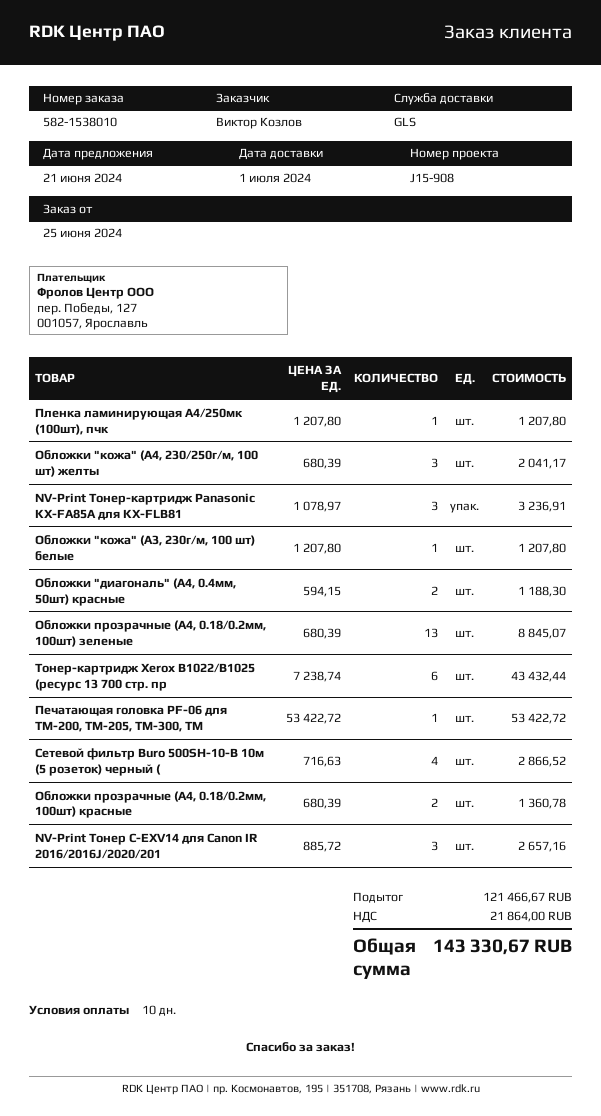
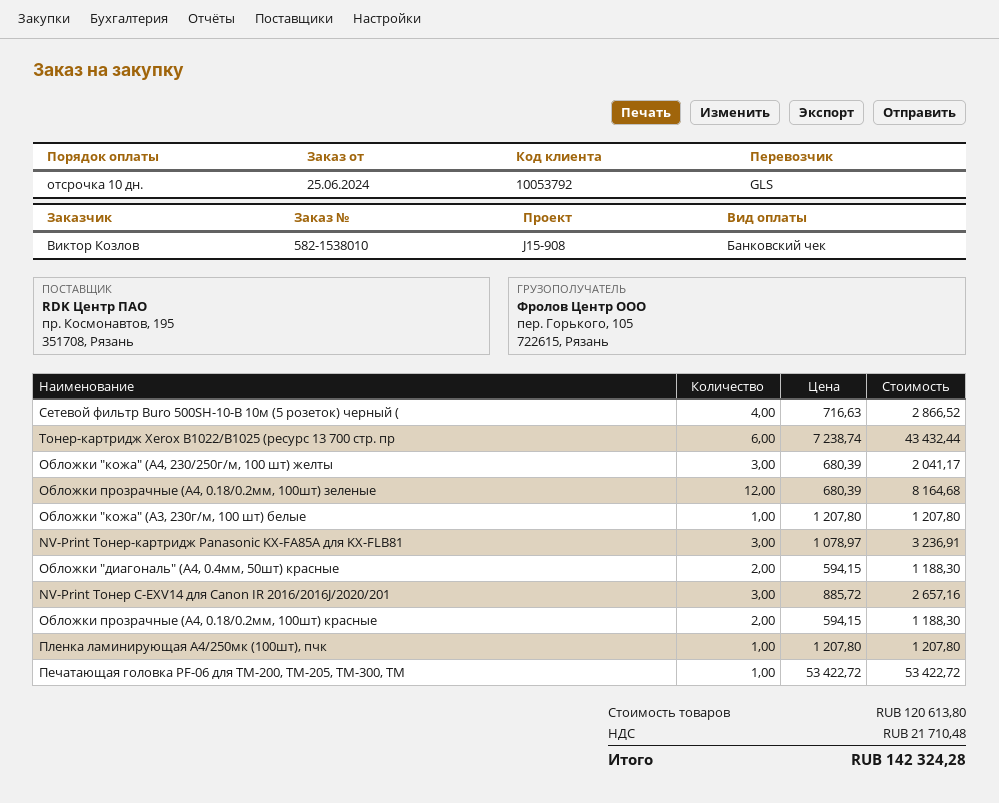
Обложки прозрачные (A4, 0.18/0.2мм, 100шт) зеленые: 13 x 680.39 = 8845.07 -> 12 x 680.39 = 8164.68
Обложки прозрачные (A4, 0.18/0.2мм, 100шт) красные: 2 x 680.39 = 1360.78 -> 2 x 594.15 = 1188.30
subtotal: 121466.67 -> 120613.80
tax: 21864.00 -> 21710.48
total: 143330.67 -> 142324.28

